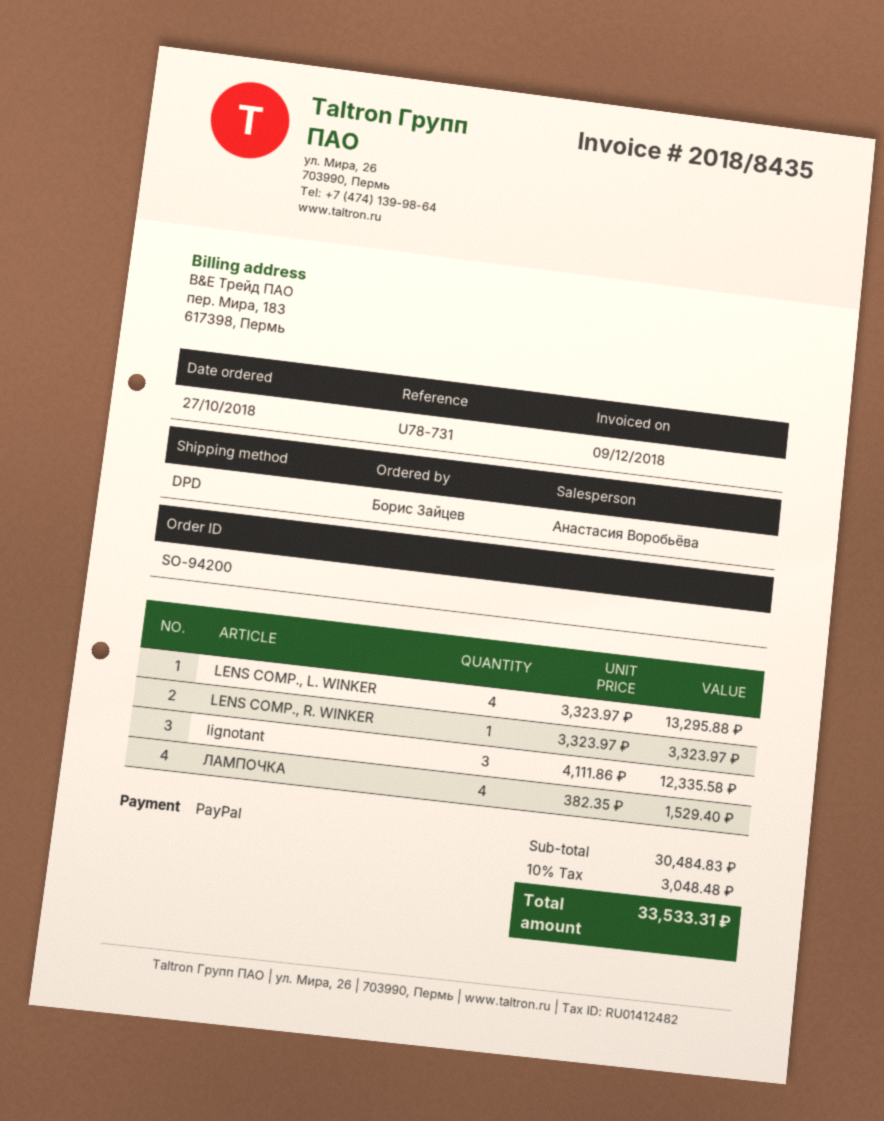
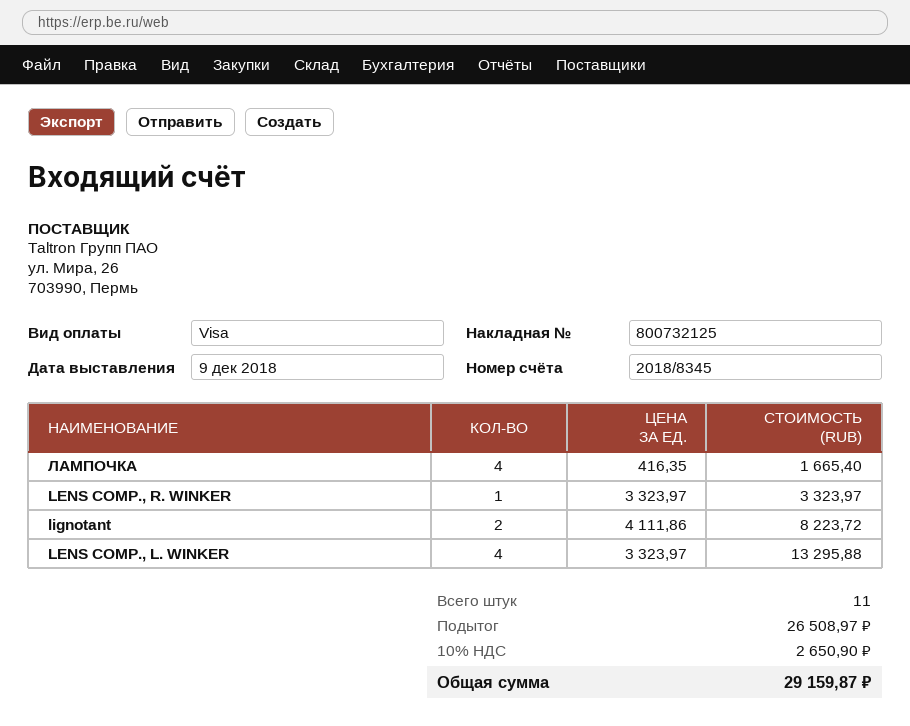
invoice number: 2018/8435 -> 2018/8345
payment method: PayPal -> Visa
lignotant: 3 x 4111.86 = 12335.58 -> 2 x 4111.86 = 8223.72
ЛАМПОЧКА: 4 x 382.35 = 1529.40 -> 4 x 416.35 = 1665.40
subtotal: 30484.83 -> 26508.97
tax: 10% = 3048.48 -> 10% = 2650.90
total: 33533.31 -> 29159.87

